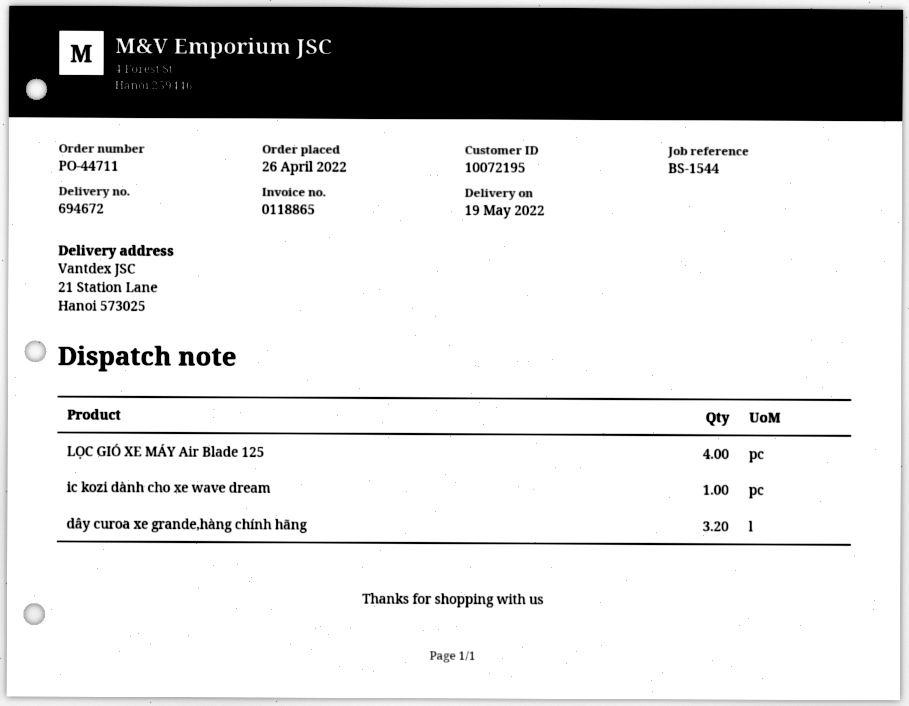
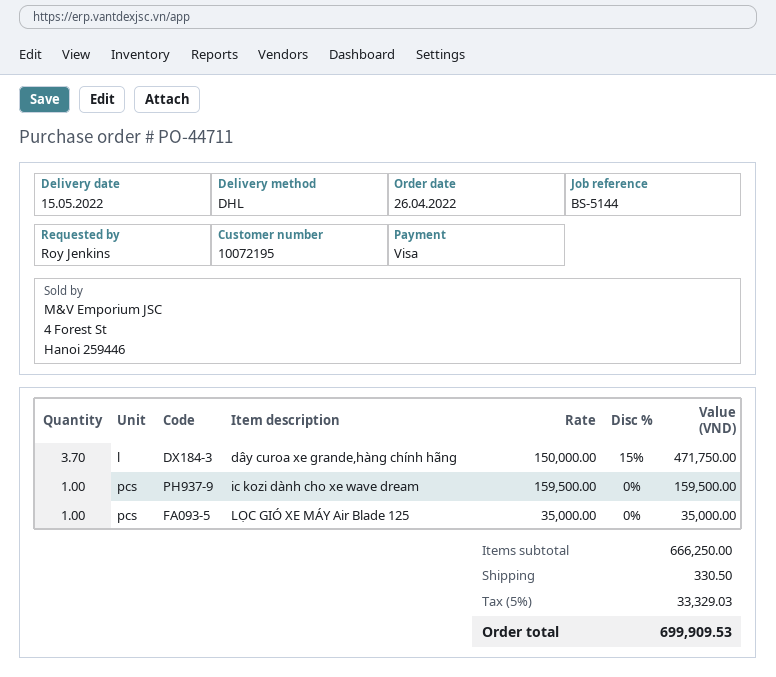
delivery date: 2022-05-19 -> 2022-05-15
reference: BS-1544 -> BS-5144
LỌC GIÓ XE MÁY Air Blade 125: 4 -> 1
dây curoa xe grande,hàng chính hãng: 3.2 -> 3.7

